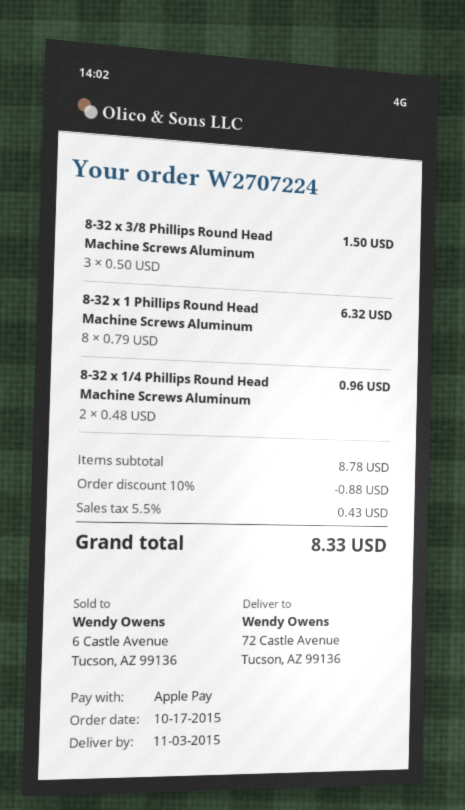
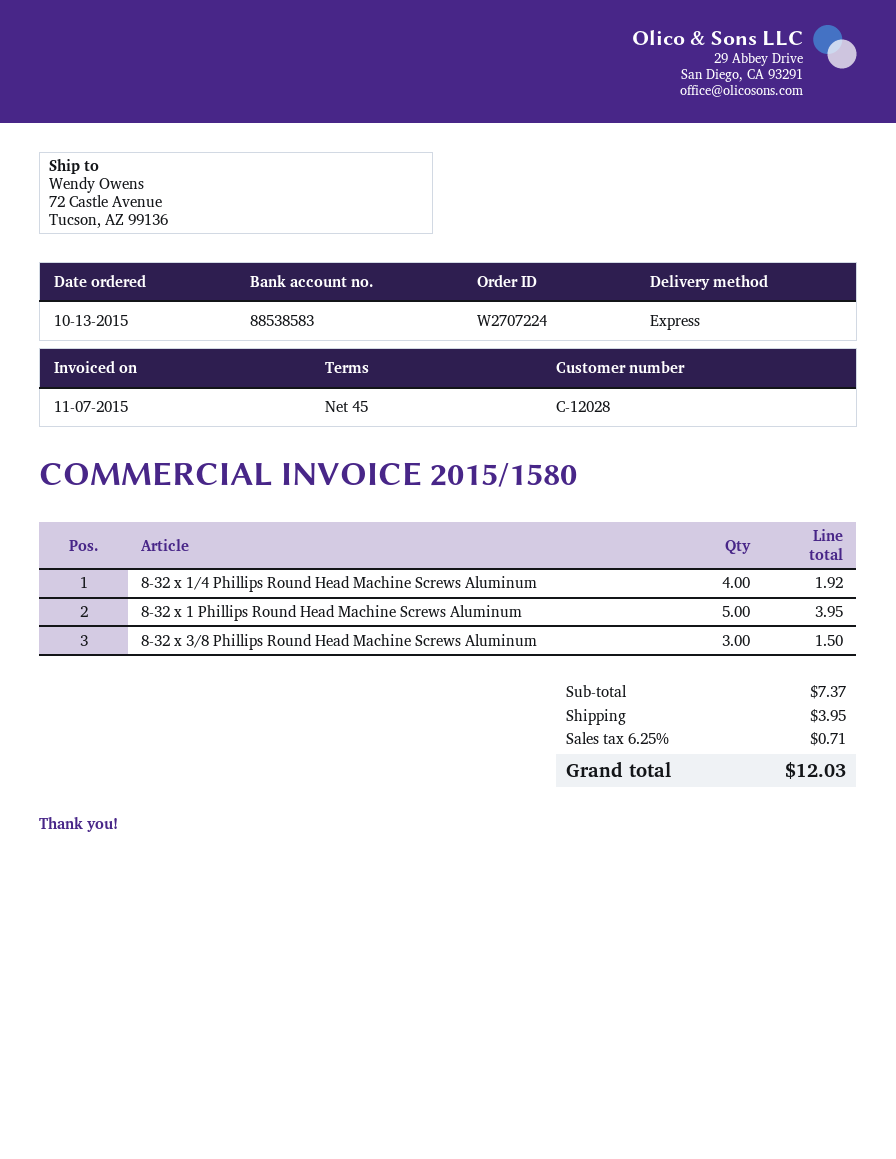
order date: 2015-10-17 -> 2015-10-13
8-32 x 1 Phillips Round Head Machine Screws Aluminum: 8 for 6.32 -> 5 for 3.95
8-32 x 1/4 Phillips Round Head Machine Screws Aluminum: 2 for 0.96 -> 4 for 1.92
subtotal: 8.78 -> 7.37
discount: 10% = 0.88 -> none
shipping: none -> 3.95
tax: 5.5% = 0.43 -> 6.25% = 0.71
total: 8.33 -> 12.03

